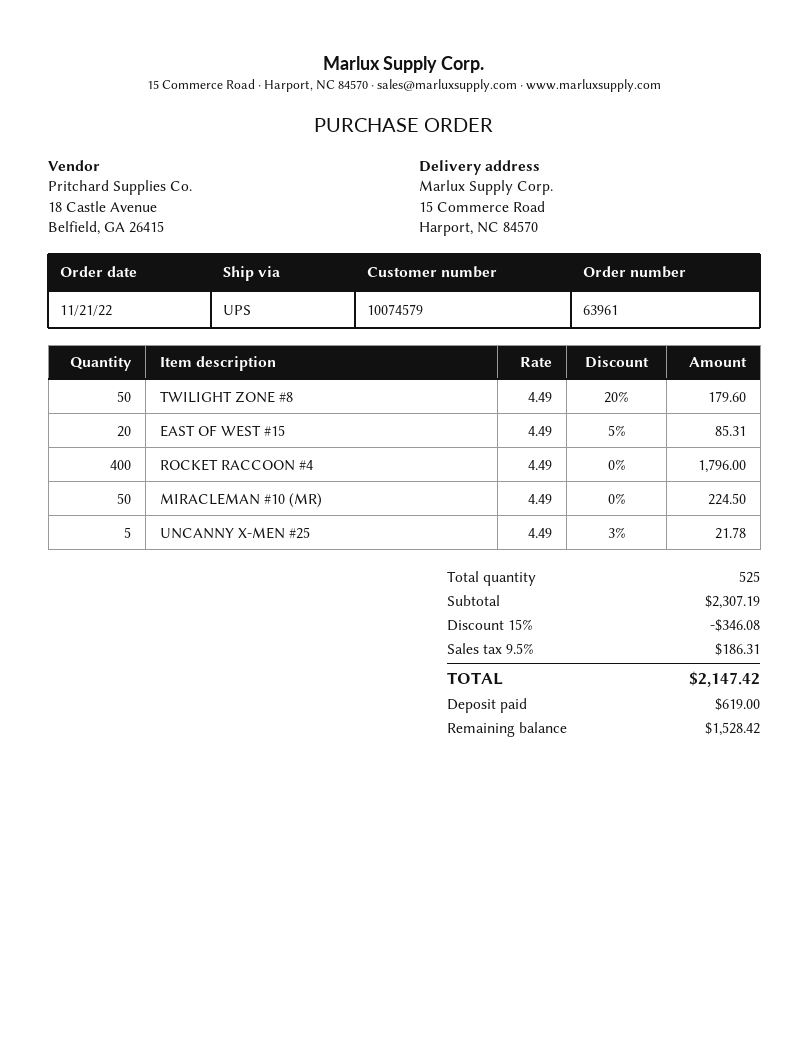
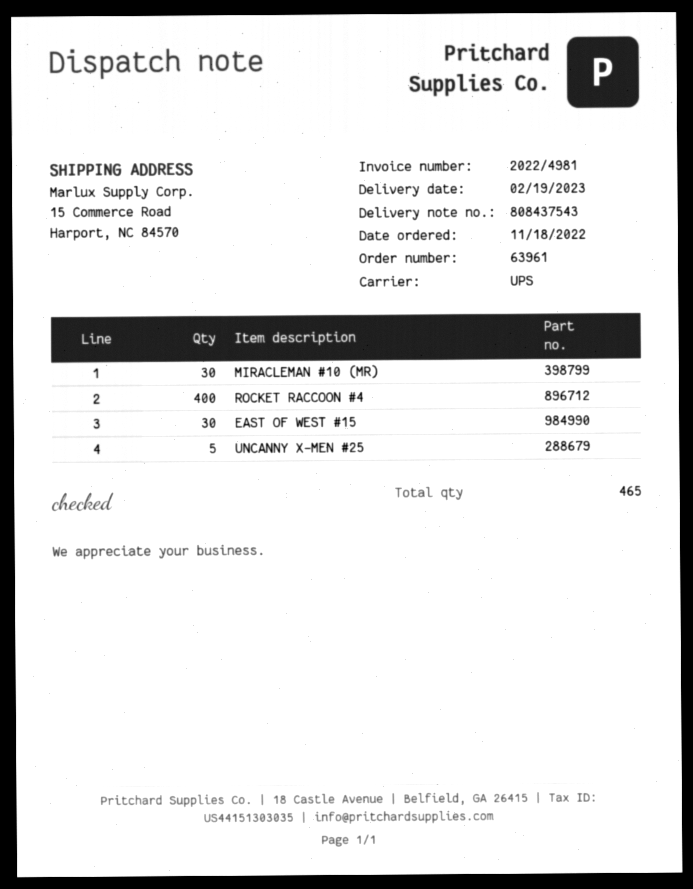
order date: 2022-11-21 -> 2022-11-18
TWILIGHT ZONE #8: 50 -> none
EAST OF WEST #15: 20 -> 30
MIRACLEMAN #10 (MR): 50 -> 30
total quantity: 525 -> 465

